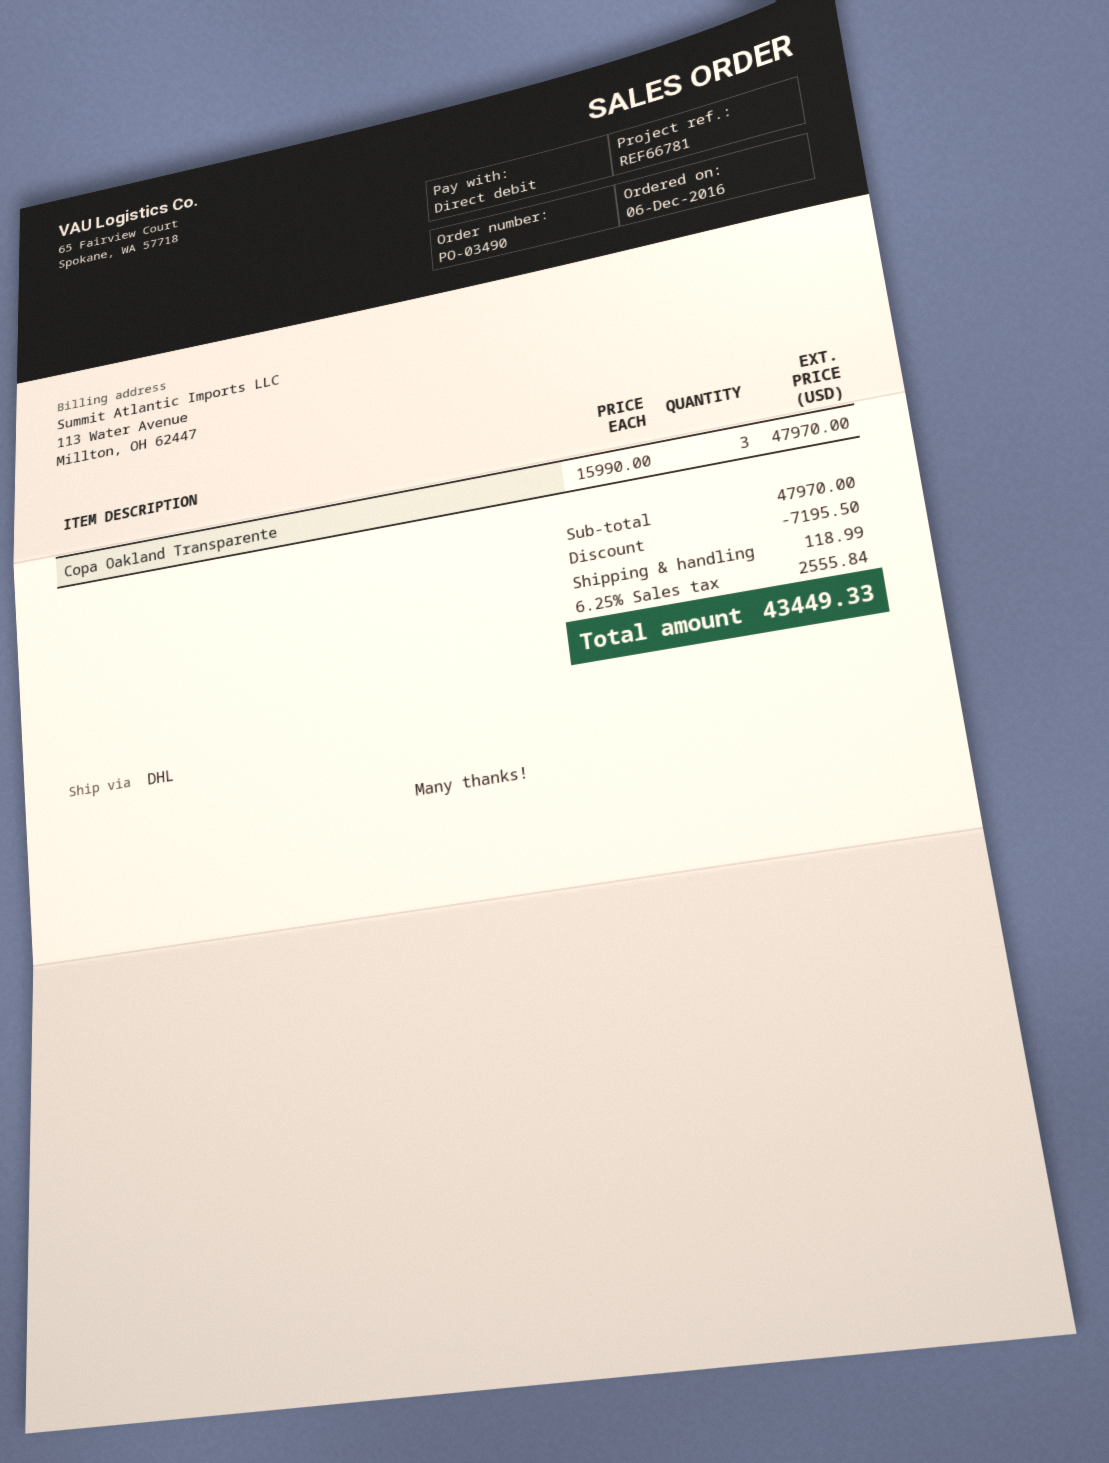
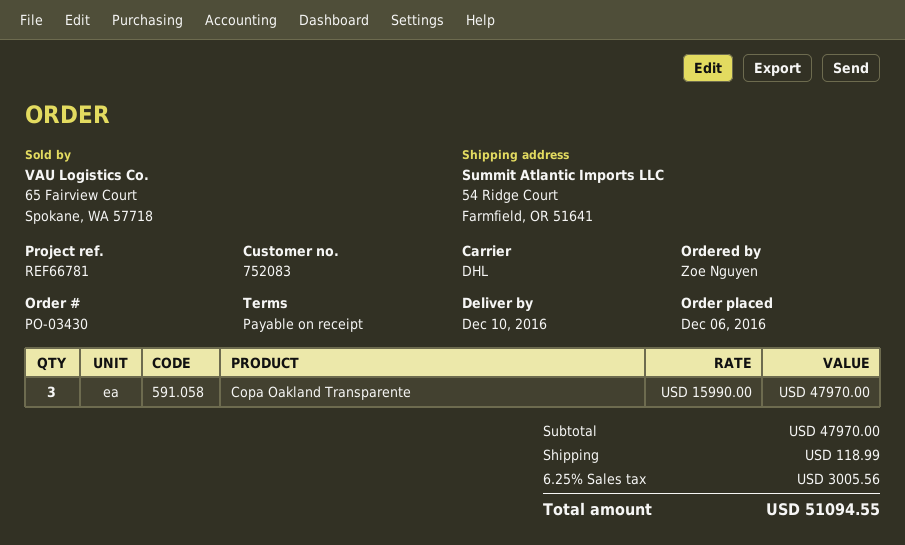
order number: PO-03490 -> PO-03430
discount: 7195.50 -> none
tax: 6.25% = 2555.84 -> 6.25% = 3005.56
total: 43449.33 -> 51094.55

